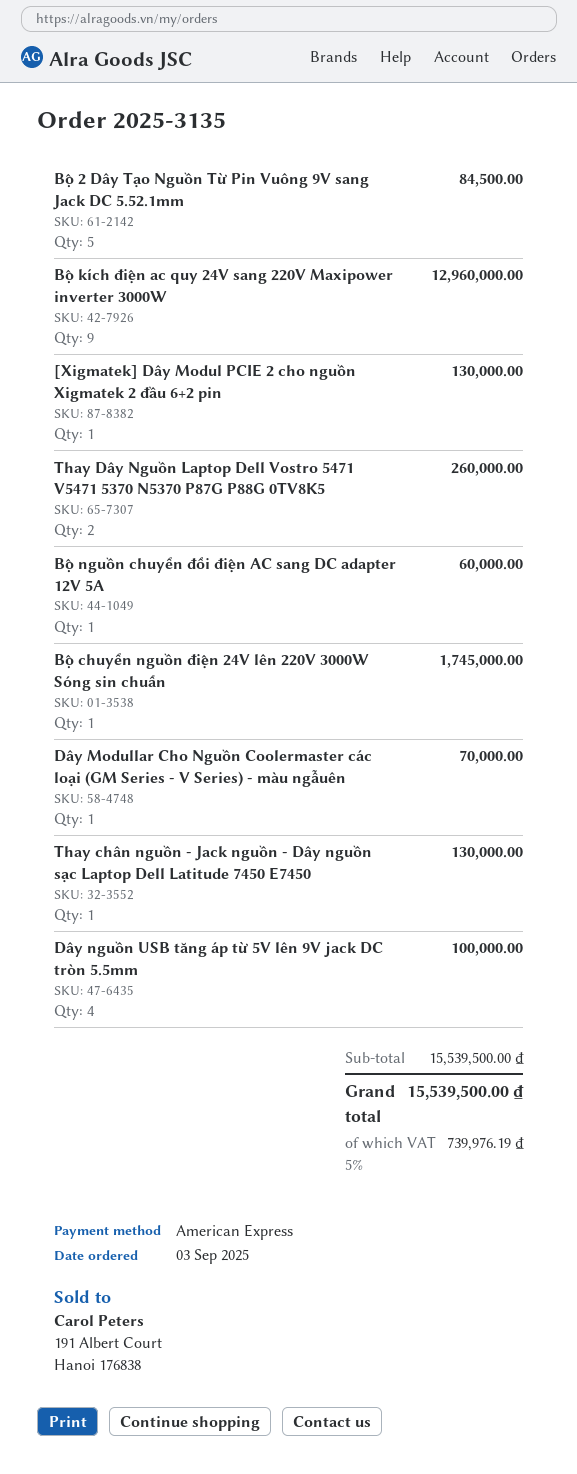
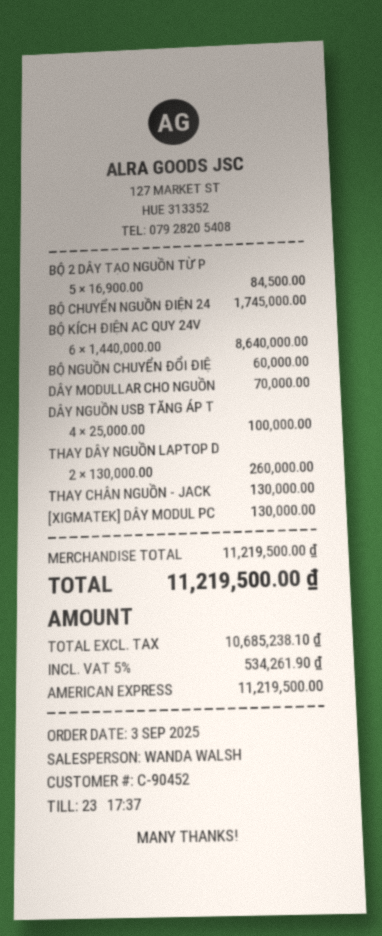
Bộ kích điện ac quy 24V sang 220V Maxipower inverter 3000W: 9 for 12960000.00 -> 6 for 8640000.00
subtotal: 15539500.00 -> 11219500.00
tax: 5% = 739976.19 -> 5% = 534261.90
total: 15539500.00 -> 11219500.00

